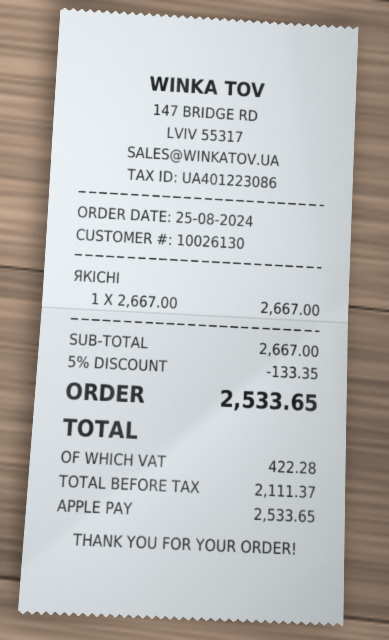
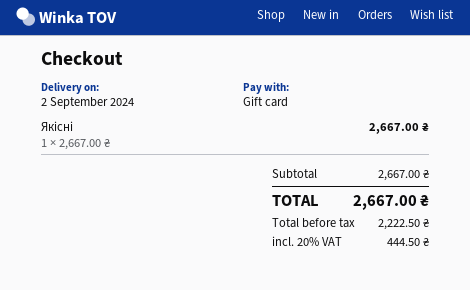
payment method: Apple Pay -> gift card
discount: 5% = 133.35 -> none
net: 2111.37 -> 2222.50
tax: 422.28 -> 444.50
total: 2533.65 -> 2667.00

